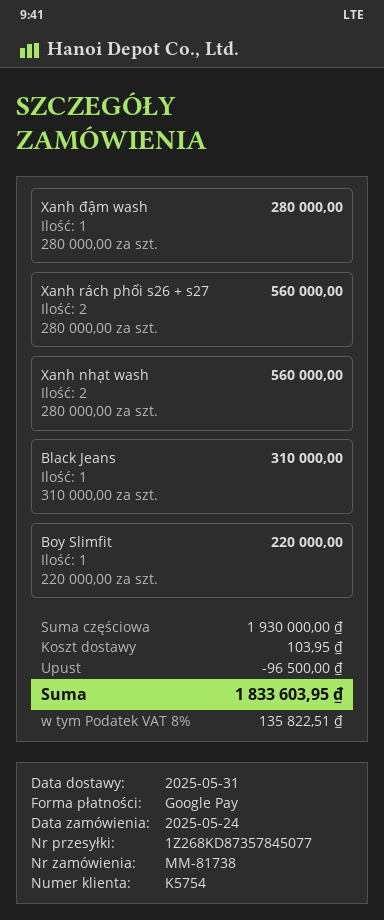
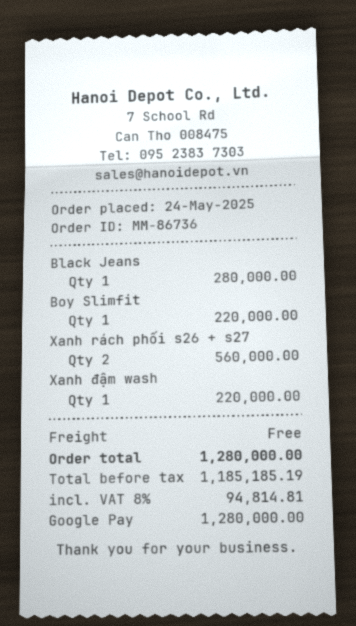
order number: MM-81738 -> MM-86736
Xanh đậm wash: 1 for 280000.00 -> 1 for 220000.00
Xanh nhạt wash: 2 for 560000.00 -> none
Black Jeans: 1 for 310000.00 -> 1 for 280000.00
discount: 96500.00 -> none
shipping: 103.95 -> 0.00
tax: 8% = 135822.51 -> 8% = 94814.81
total: 1833603.95 -> 1280000.00

